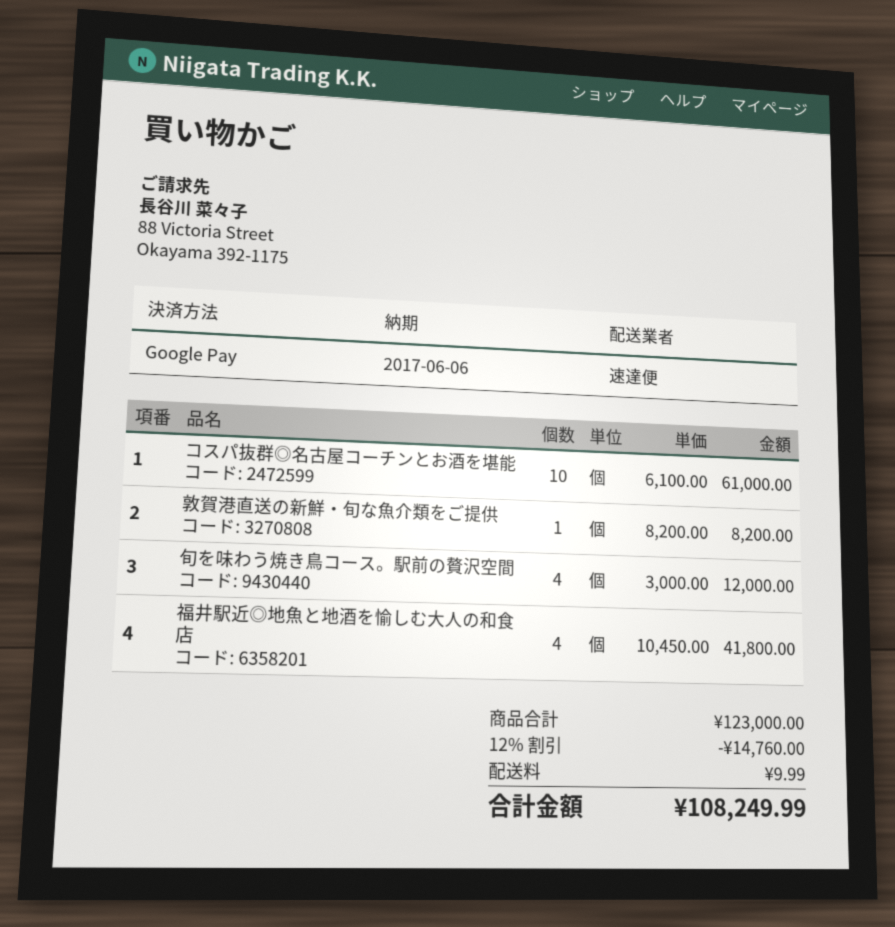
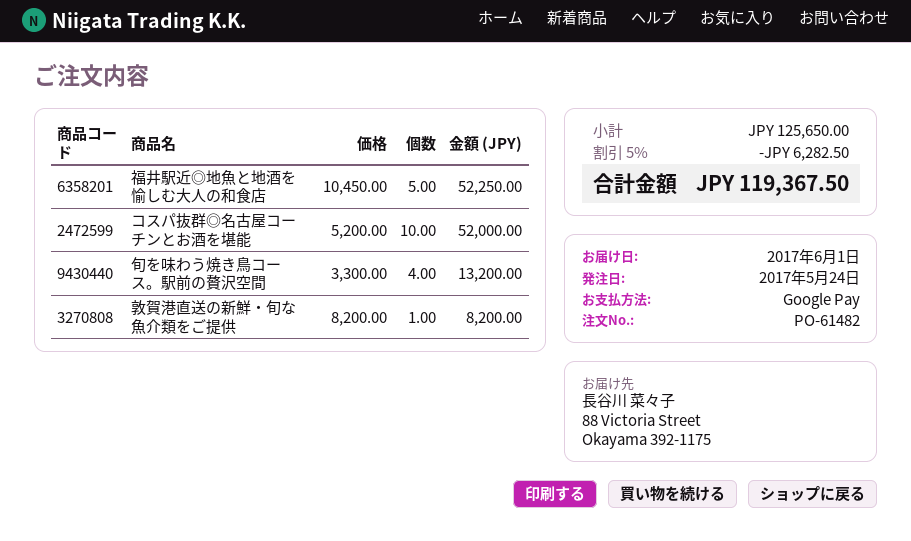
delivery date: 2017-06-06 -> 2017-06-01
コスパ抜群◎名古屋コーチンとお酒を堪能: 10 x 6100.00 = 61000.00 -> 10 x 5200.00 = 52000.00
旬を味わう焼き鳥コース。駅前の贅沢空間: 4 x 3000.00 = 12000.00 -> 4 x 3300.00 = 13200.00
福井駅近◎地魚と地酒を愉しむ大人の和食店: 4 x 10450.00 = 41800.00 -> 5 x 10450.00 = 52250.00
subtotal: 123000.00 -> 125650.00
discount: 12% = 14760.00 -> 5% = 6282.50
shipping: 9.99 -> none
total: 108249.99 -> 119367.50

